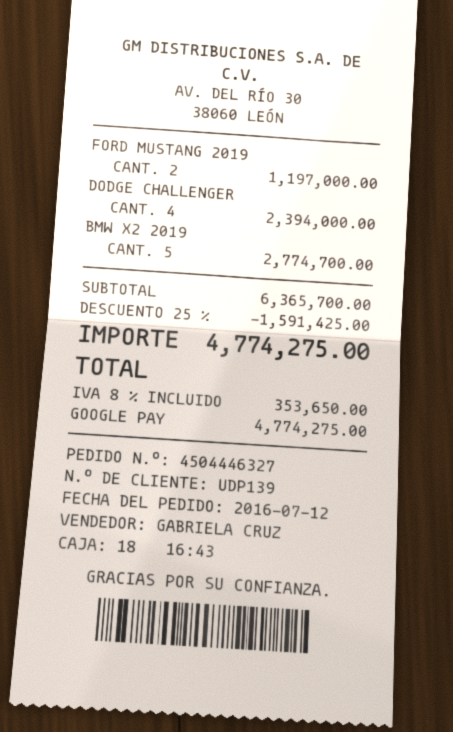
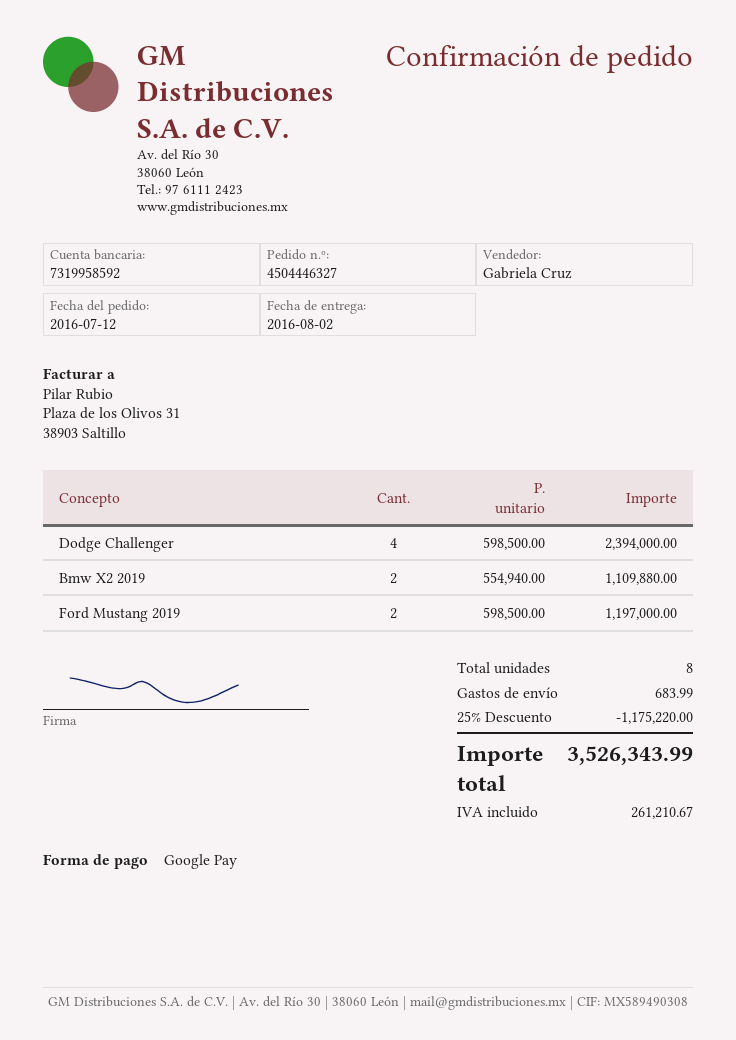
BMW X2 2019: 5 for 2774700.00 -> 2 for 1109880.00
discount: 25% = 1591425.00 -> 25% = 1175220.00
shipping: none -> 683.99
tax: 353650.00 -> 261210.67
total: 4774275.00 -> 3526343.99

